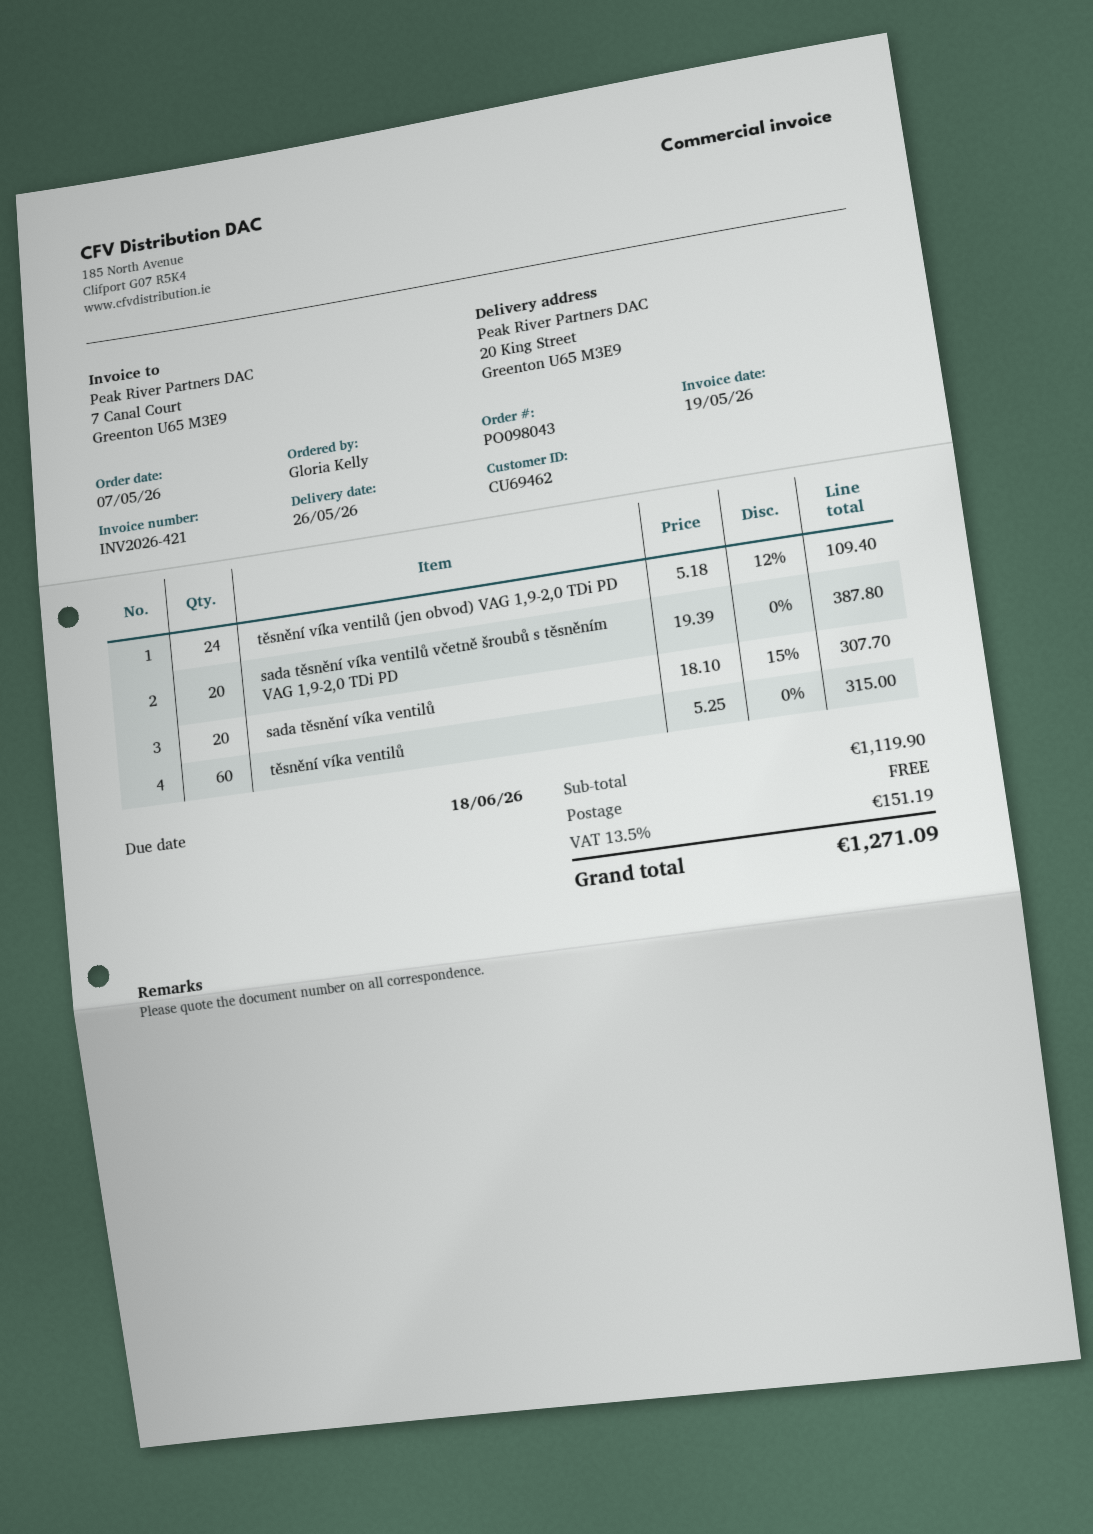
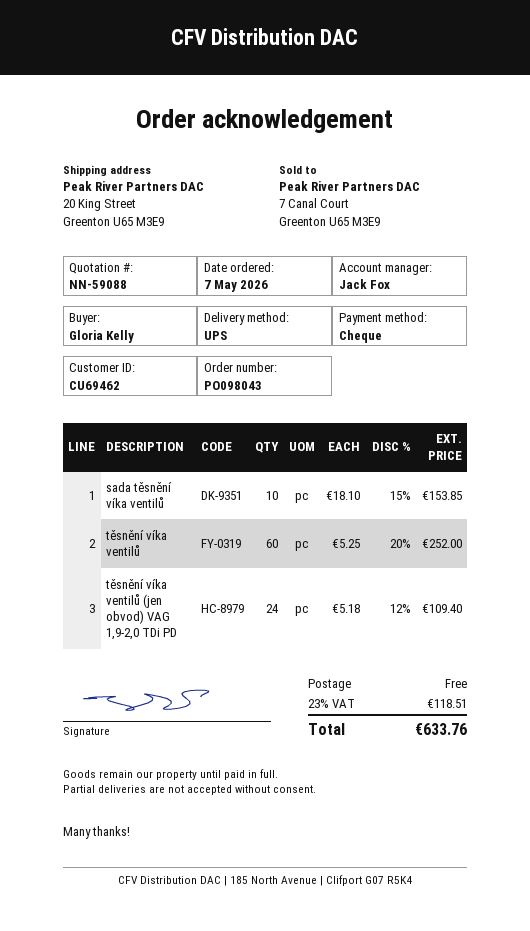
sada těsnění víka ventilů včetně šroubů s těsněním VAG 1,9-2,0 TDi PD: 20 x 19.39 = 387.80 -> none
sada těsnění víka ventilů: 20 x 18.10 - 15% = 307.70 -> 10 x 18.10 - 15% = 153.85
těsnění víka ventilů: 60 x 5.25 = 315.00 -> 60 x 5.25 - 20% = 252.00
tax: 13.5% = 151.19 -> 23% = 118.51
total: 1271.09 -> 633.76

